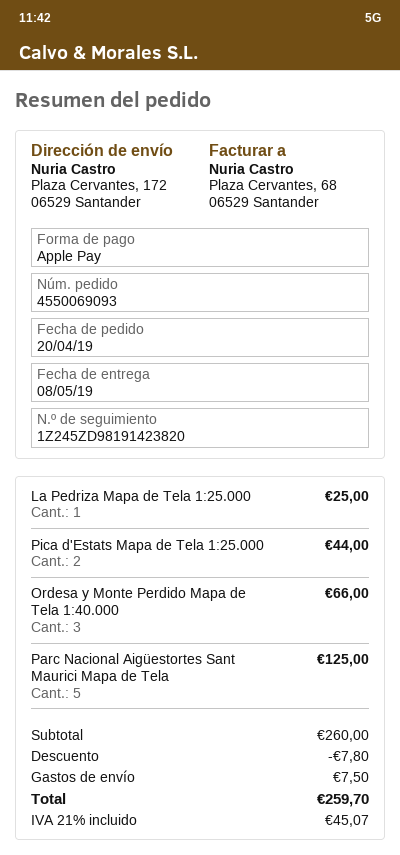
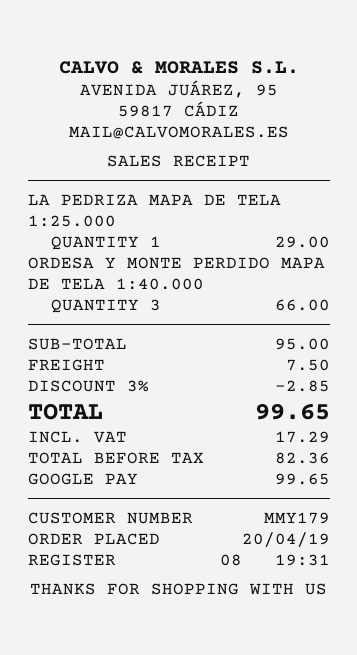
payment method: Apple Pay -> Google Pay
La Pedriza Mapa de Tela 1:25.000: 1 for 25.00 -> 1 for 29.00
Pica d'Estats Mapa de Tela 1:25.000: 2 for 44.00 -> none
Parc Nacional Aigüestortes Sant Maurici Mapa de Tela: 5 for 125.00 -> none
subtotal: 260.00 -> 95.00
discount: 7.80 -> 2.85
tax: 45.07 -> 17.29
total: 259.70 -> 99.65

